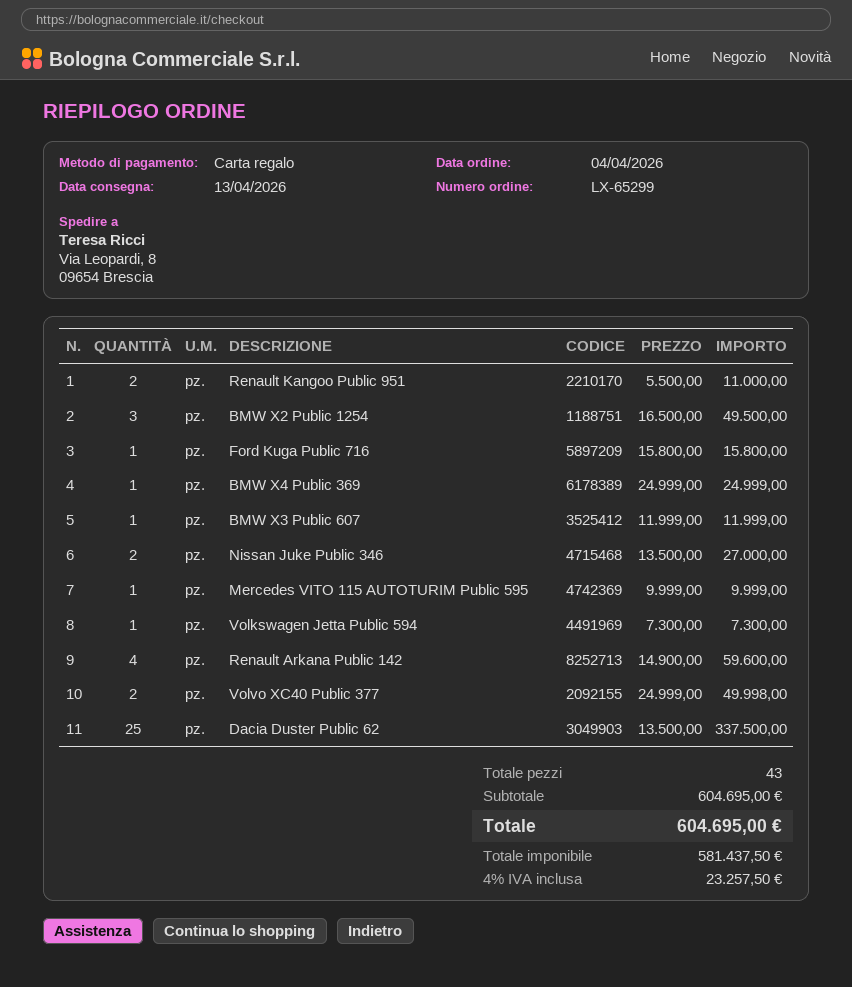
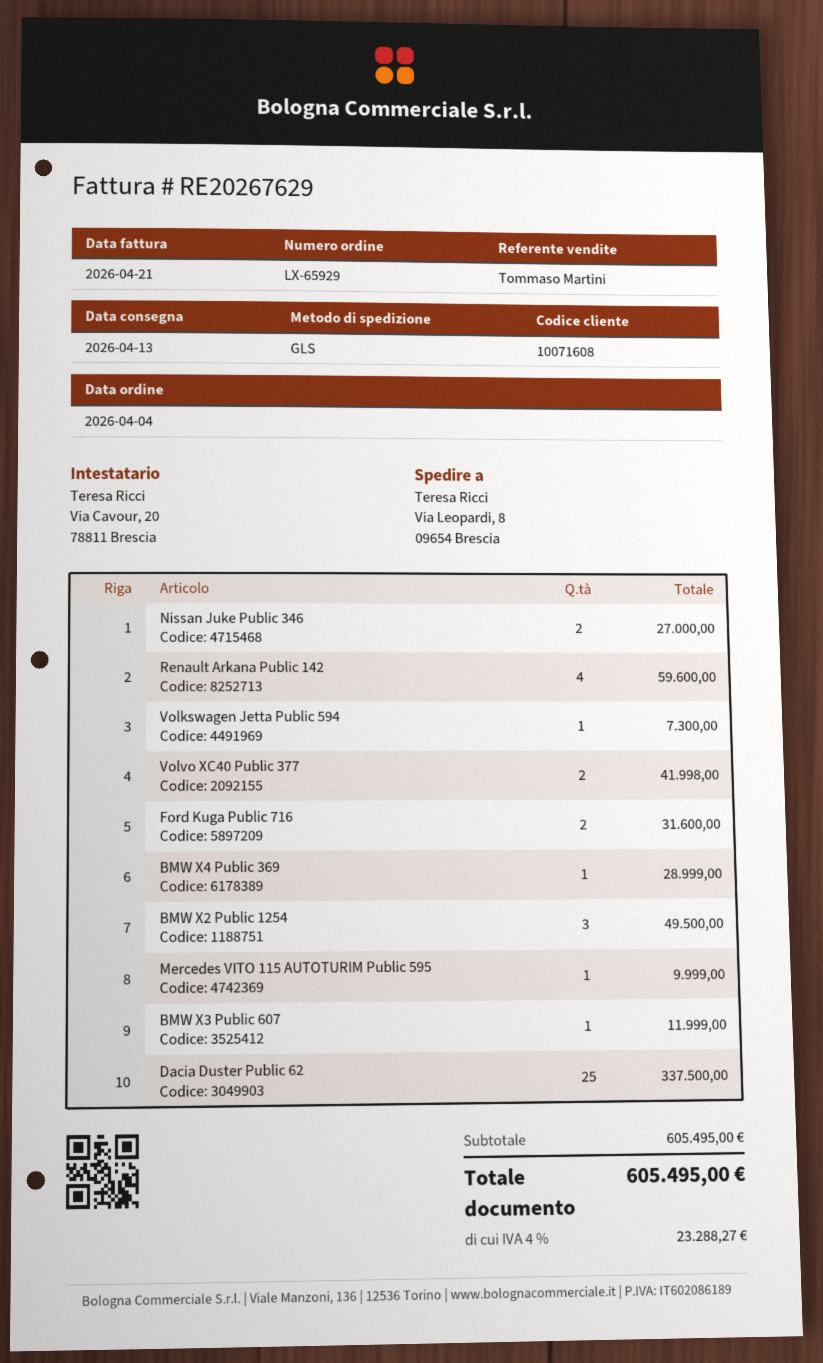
order number: LX-65299 -> LX-65929
Renault Kangoo Public 951: 2 for 11000.00 -> none
Ford Kuga Public 716: 1 for 15800.00 -> 2 for 31600.00
BMW X4 Public 369: 1 for 24999.00 -> 1 for 28999.00
Volvo XC40 Public 377: 2 for 49998.00 -> 2 for 41998.00
subtotal: 604695.00 -> 605495.00
tax: 4% = 23257.50 -> 4% = 23288.27
total: 604695.00 -> 605495.00

